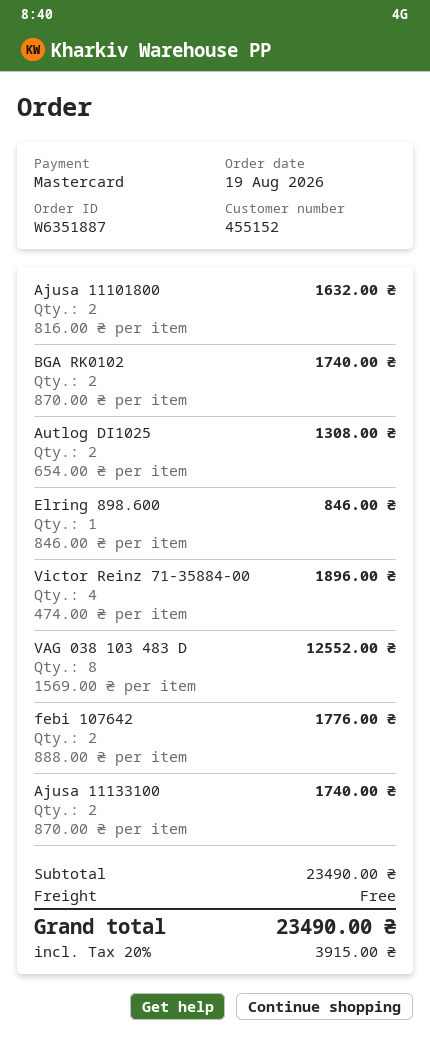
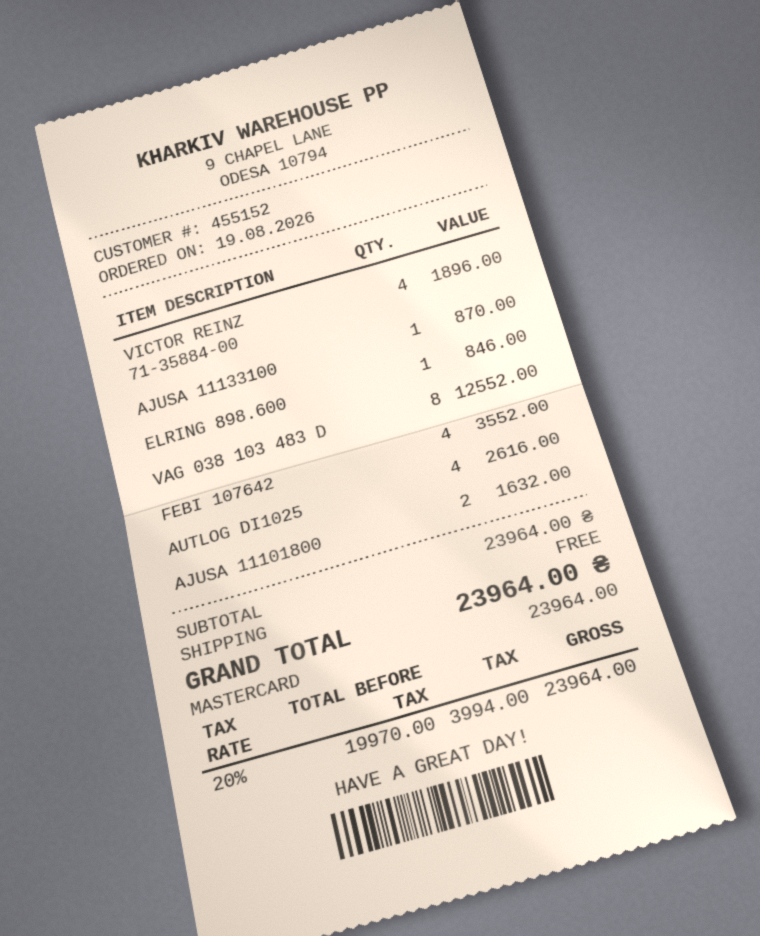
BGA RK0102: 2 for 1740.00 -> none
Autlog DI1025: 2 for 1308.00 -> 4 for 2616.00
febi 107642: 2 for 1776.00 -> 4 for 3552.00
Ajusa 11133100: 2 for 1740.00 -> 1 for 870.00
subtotal: 23490.00 -> 23964.00
tax: 20% = 3915.00 -> 20% = 3994.00
total: 23490.00 -> 23964.00

